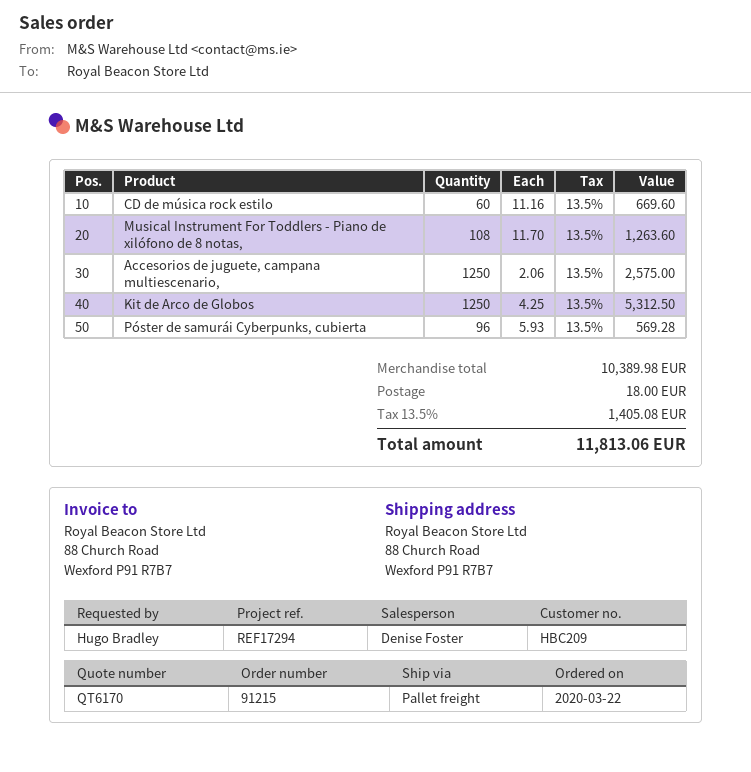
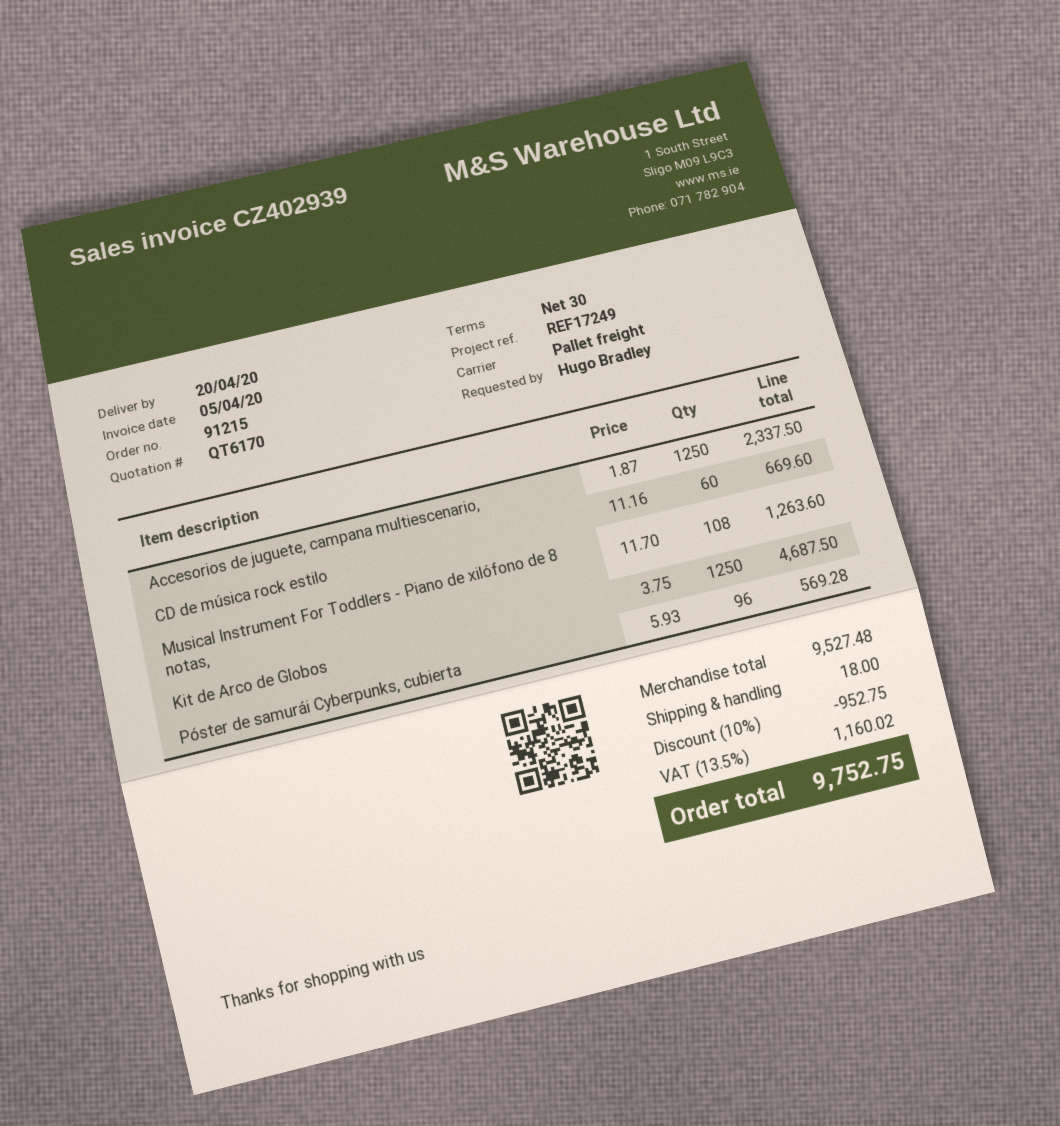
reference: REF17294 -> REF17249
Accesorios de juguete, campana multiescenario,: 1250 x 2.06 = 2575.00 -> 1250 x 1.87 = 2337.50
Kit de Arco de Globos: 1250 x 4.25 = 5312.50 -> 1250 x 3.75 = 4687.50
subtotal: 10389.98 -> 9527.48
discount: none -> 10% = 952.75
tax: 13.5% = 1405.08 -> 13.5% = 1160.02
total: 11813.06 -> 9752.75

